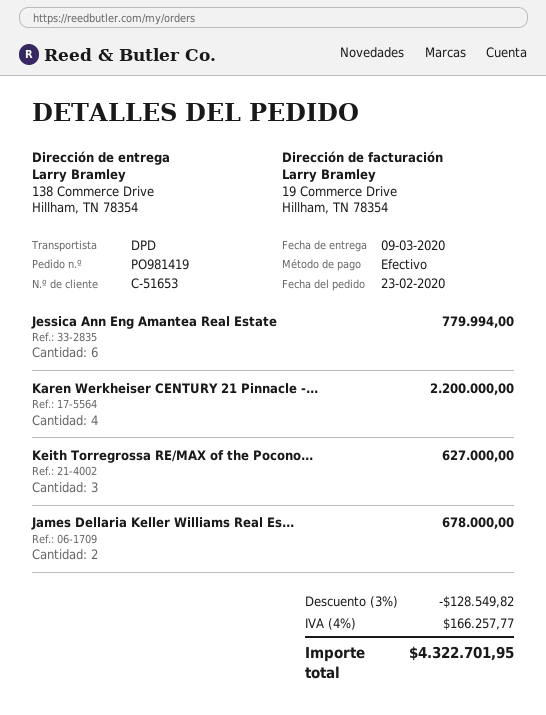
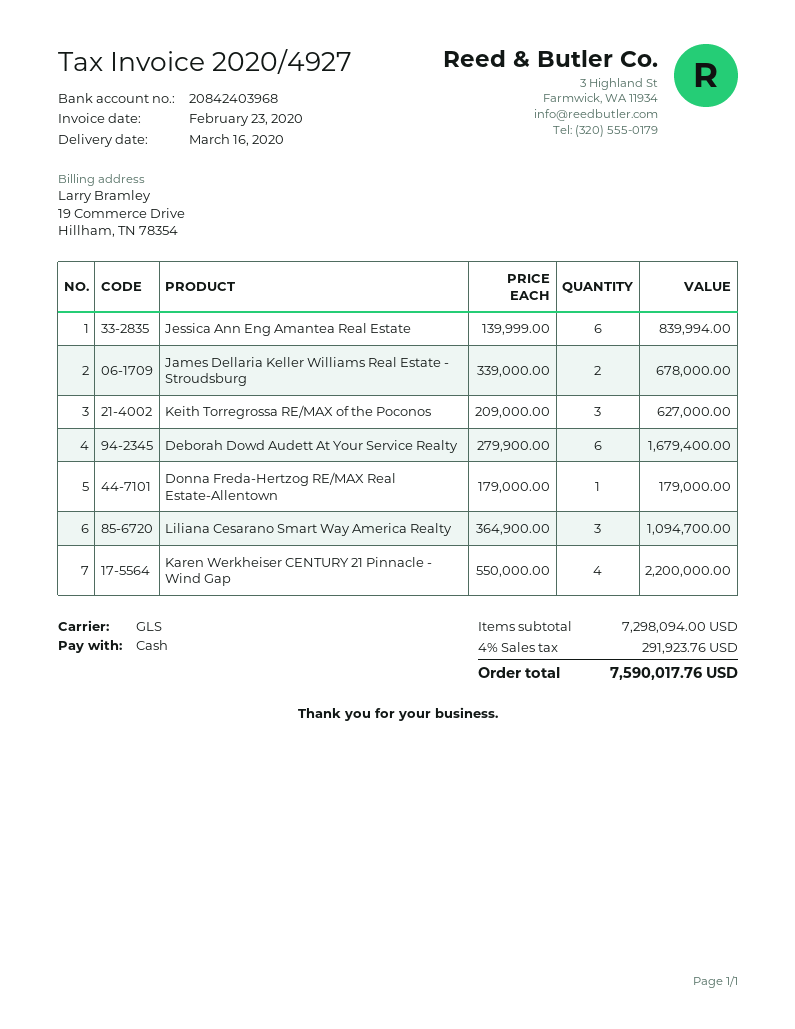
delivery date: 2020-03-09 -> 2020-03-16
shipping method: DPD -> GLS
Jessica Ann Eng Amantea Real Estate: 6 for 779994.00 -> 6 for 839994.00
Deborah Dowd Audett At Your Service Realty: none -> 6 for 1679400.00
Donna Freda-Hertzog RE/MAX Real Estate-Allentown: none -> 1 for 179000.00
Liliana Cesarano Smart Way America Realty: none -> 3 for 1094700.00
discount: 3% = 128549.82 -> none
tax: 4% = 166257.77 -> 4% = 291923.76
total: 4322701.95 -> 7590017.76

